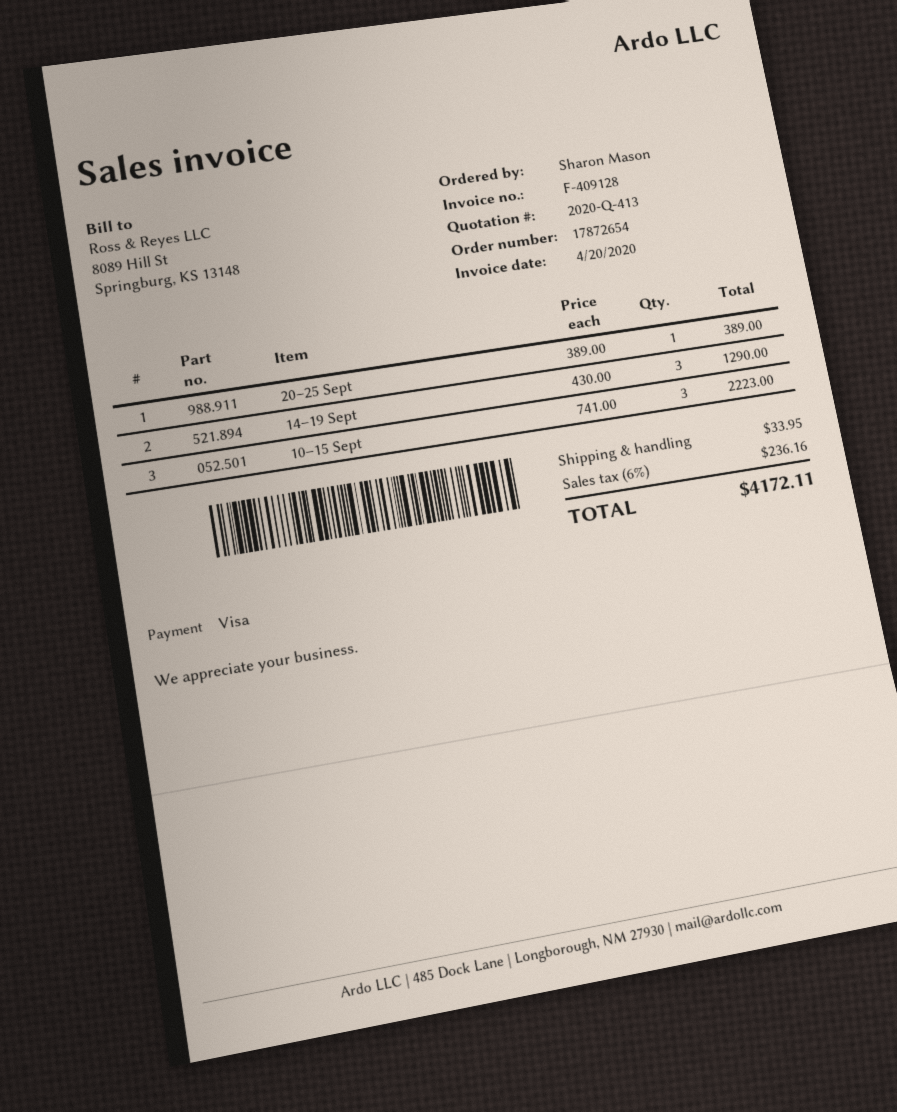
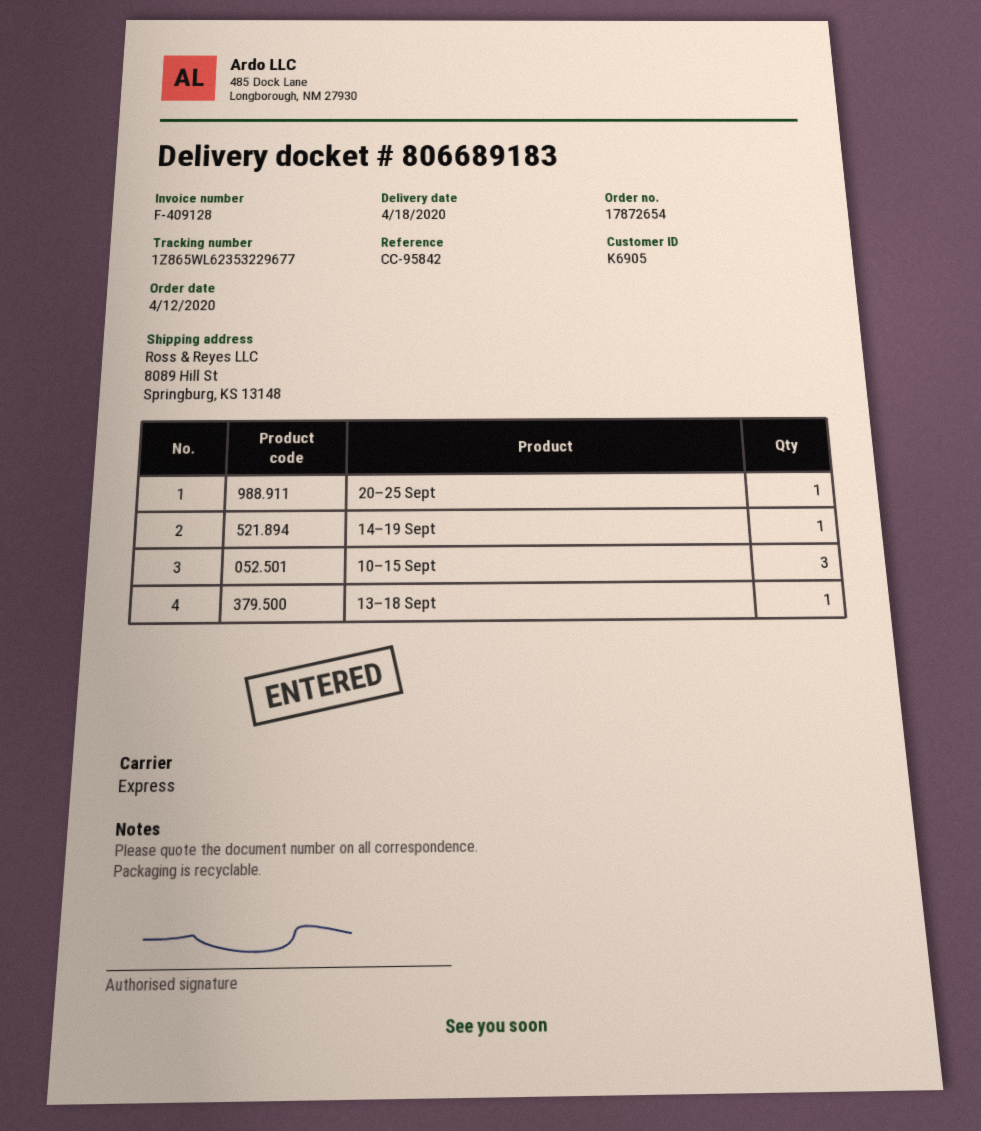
14–19 Sept: 3 -> 1
13–18 Sept: none -> 1

